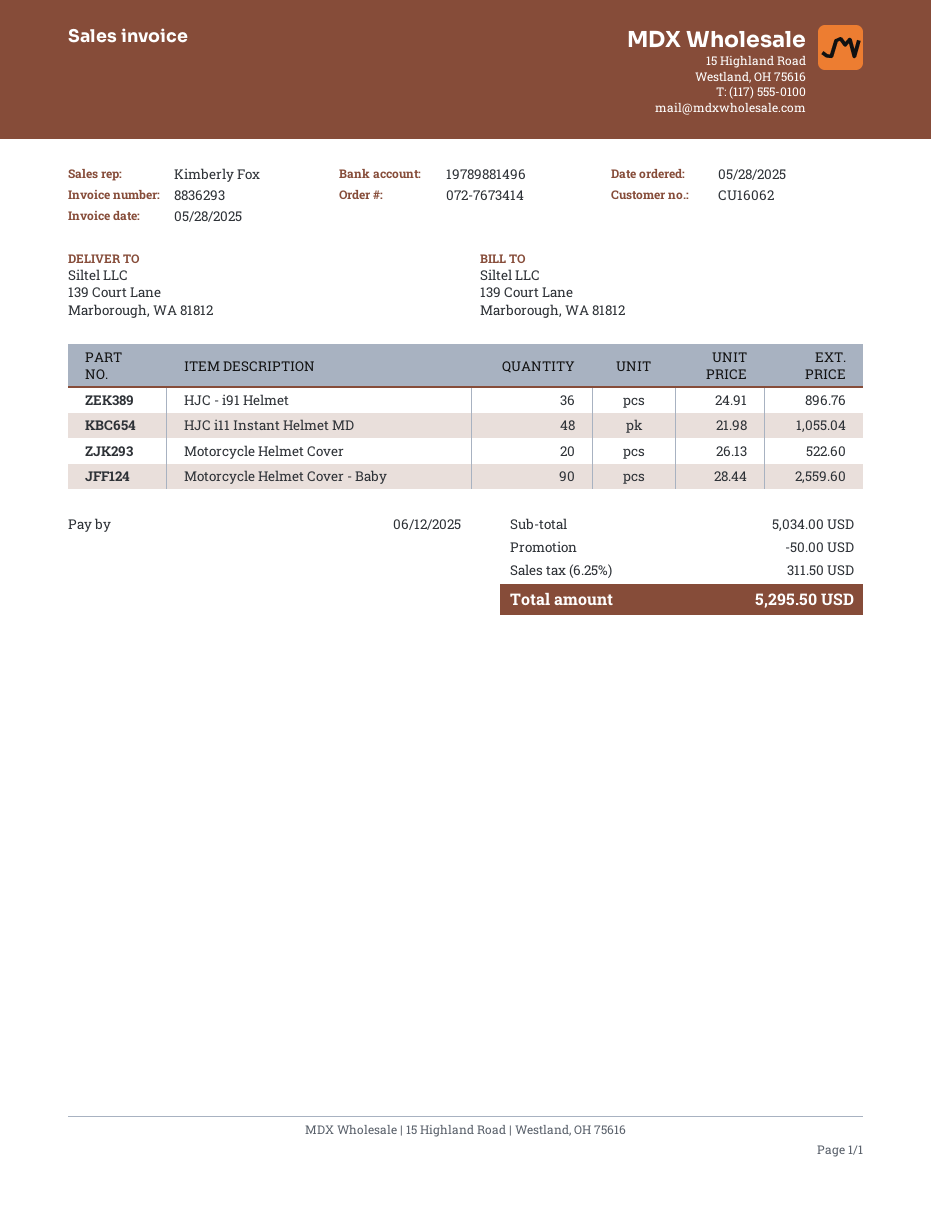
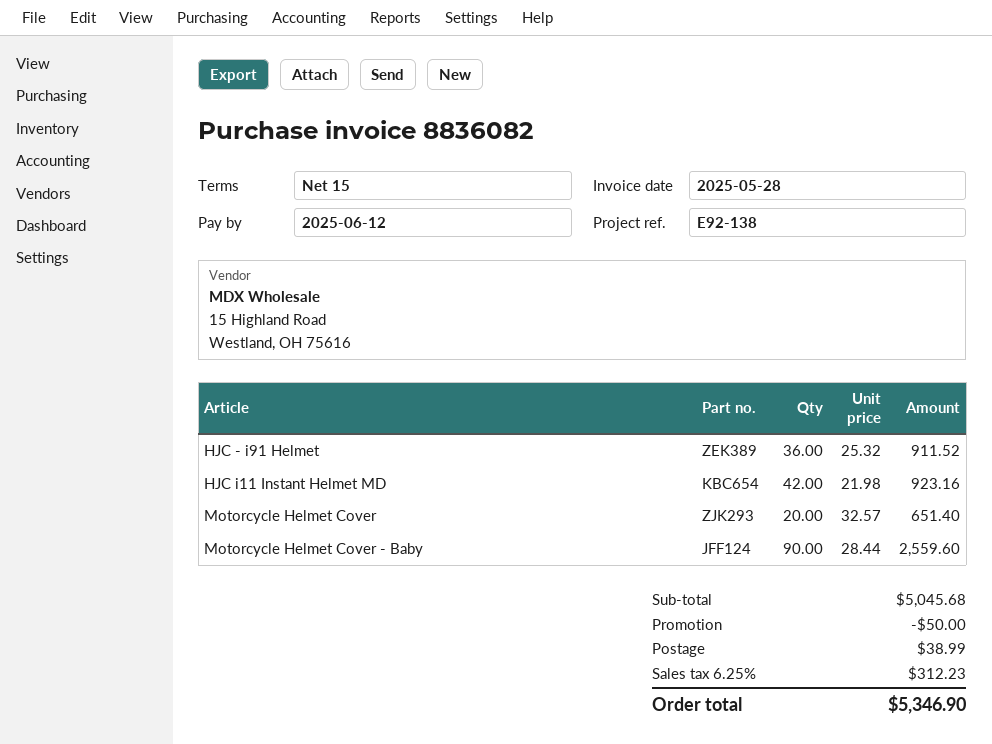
invoice number: 8836293 -> 8836082
HJC - i91 Helmet: 36 x 24.91 = 896.76 -> 36 x 25.32 = 911.52
HJC i11 Instant Helmet MD: 48 x 21.98 = 1055.04 -> 42 x 21.98 = 923.16
Motorcycle Helmet Cover: 20 x 26.13 = 522.60 -> 20 x 32.57 = 651.40
subtotal: 5034.00 -> 5045.68
shipping: none -> 38.99
tax: 6.25% = 311.50 -> 6.25% = 312.23
total: 5295.50 -> 5346.90

